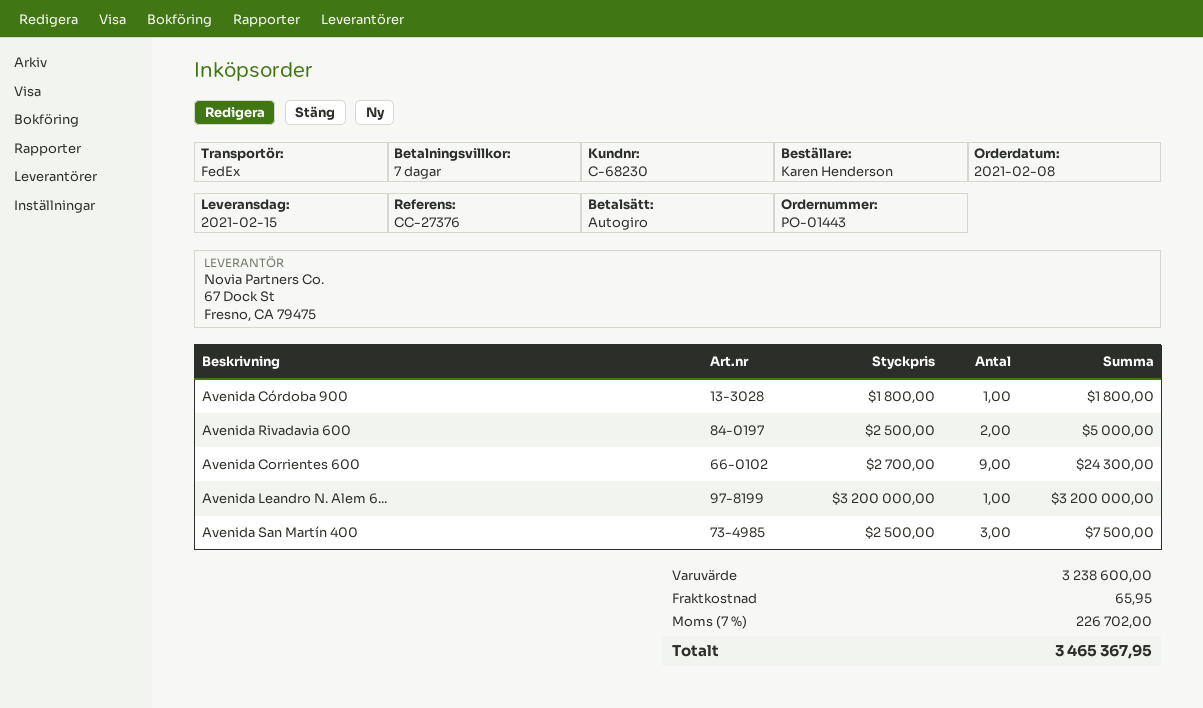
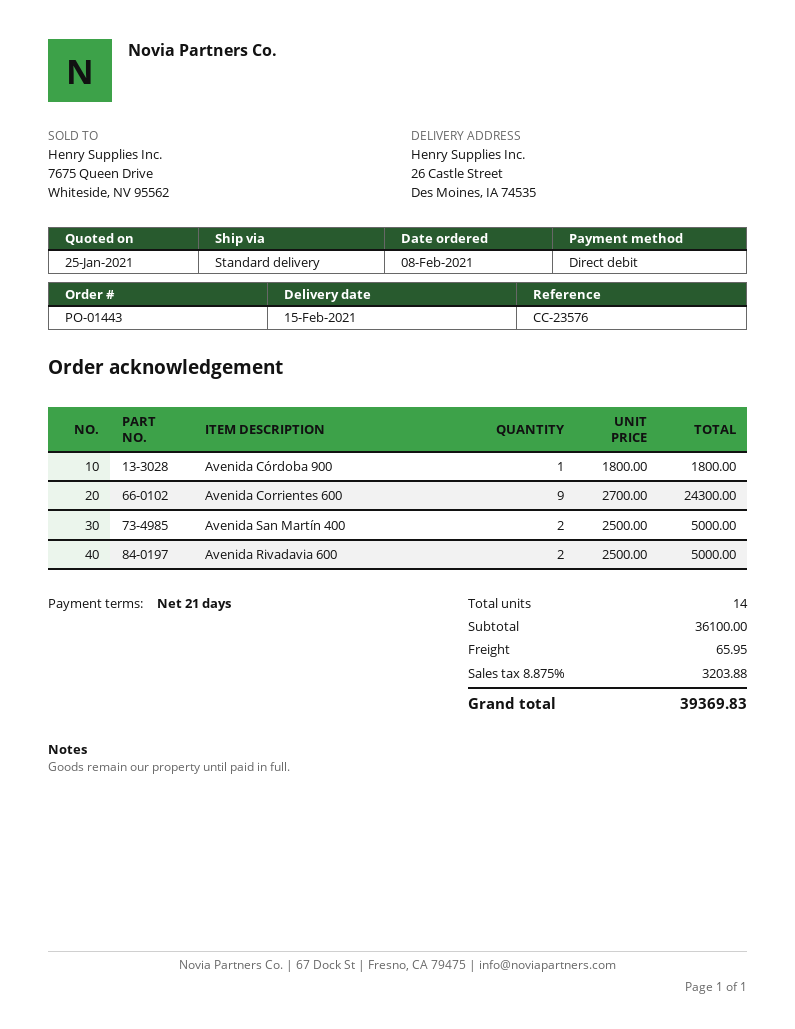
payment terms: 7 days -> 21 days
reference: CC-27376 -> CC-23576
shipping method: FedEx -> standard
Avenida Leandro N. Alem 6...: 1 x 3200000.00 = 3200000.00 -> none
Avenida San Martín 400: 3 x 2500.00 = 7500.00 -> 2 x 2500.00 = 5000.00
subtotal: 3238600.00 -> 36100.00
tax: 7% = 226702.00 -> 8.875% = 3203.88
total: 3465367.95 -> 39369.83

